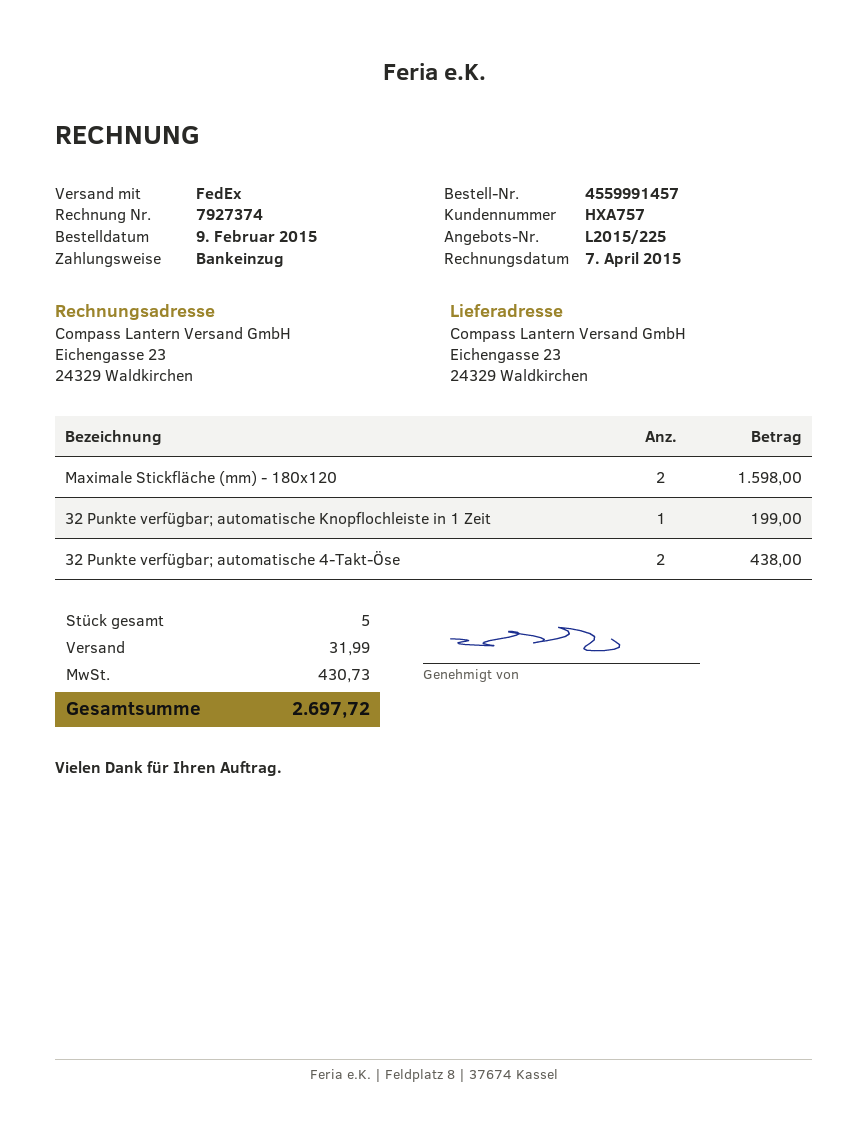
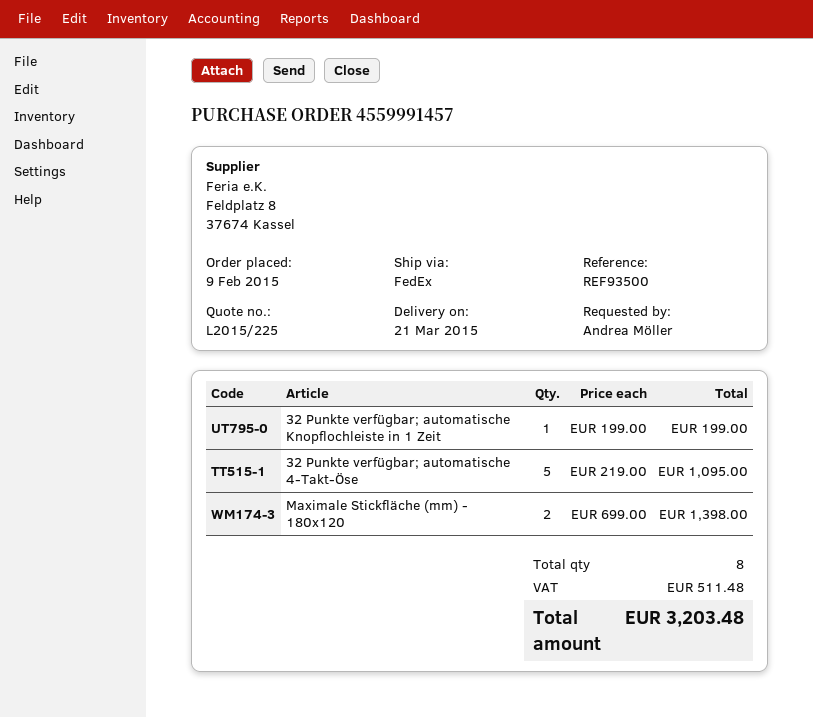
Maximale Stickfläche (mm) - 180х120: 2 for 1598.00 -> 2 for 1398.00
32 Punkte verfügbar; automatische 4-Takt-Öse: 2 for 438.00 -> 5 for 1095.00
total quantity: 5 -> 8
shipping: 31.99 -> none
tax: 430.73 -> 511.48
total: 2697.72 -> 3203.48

